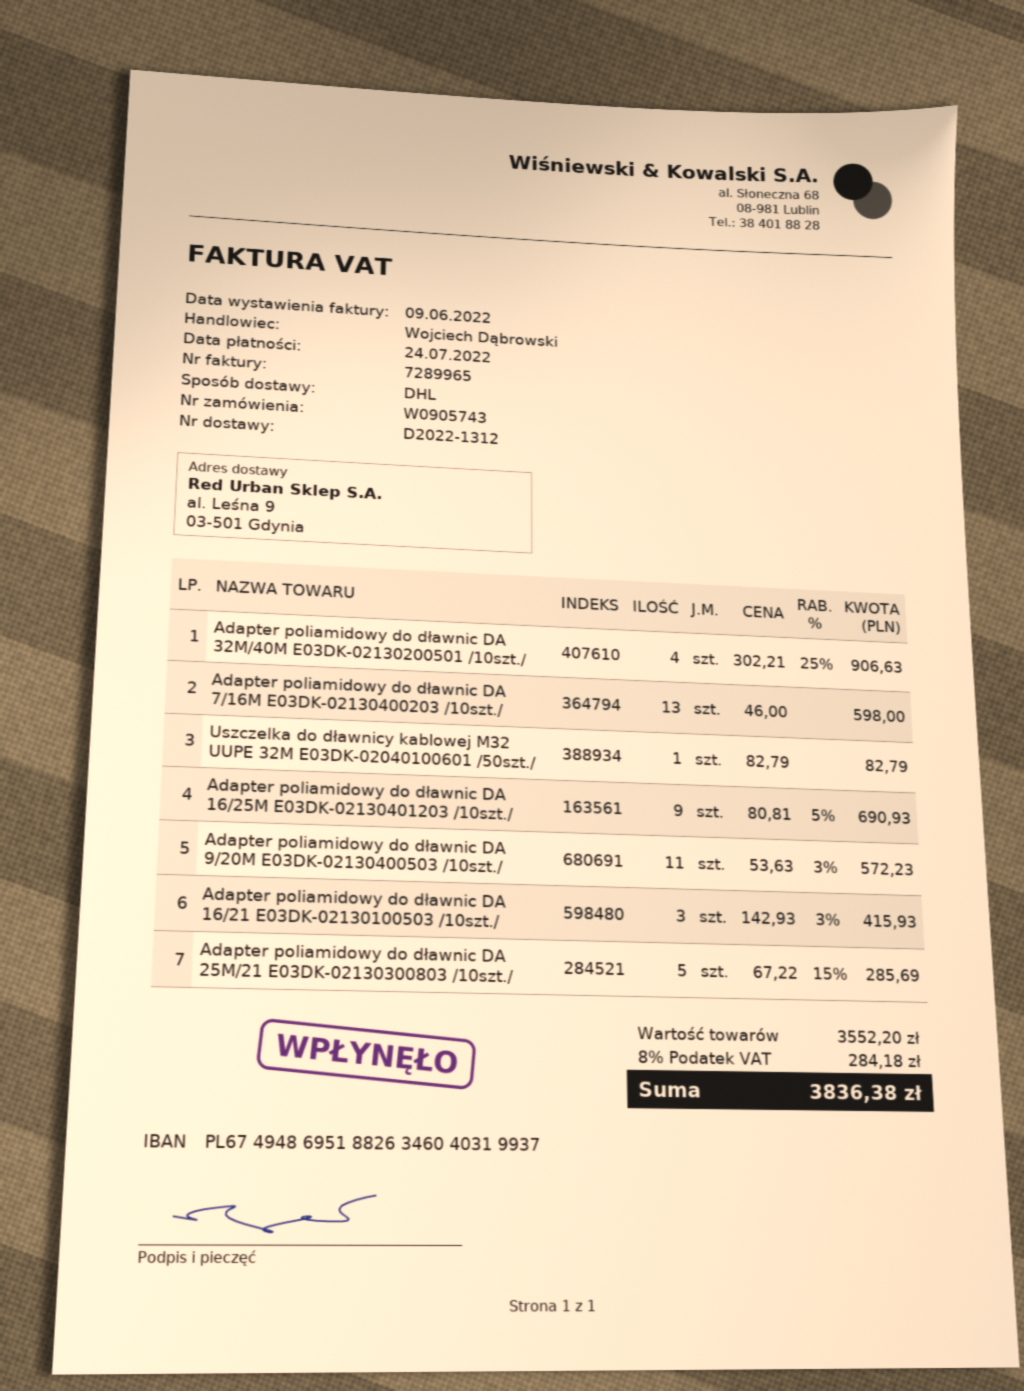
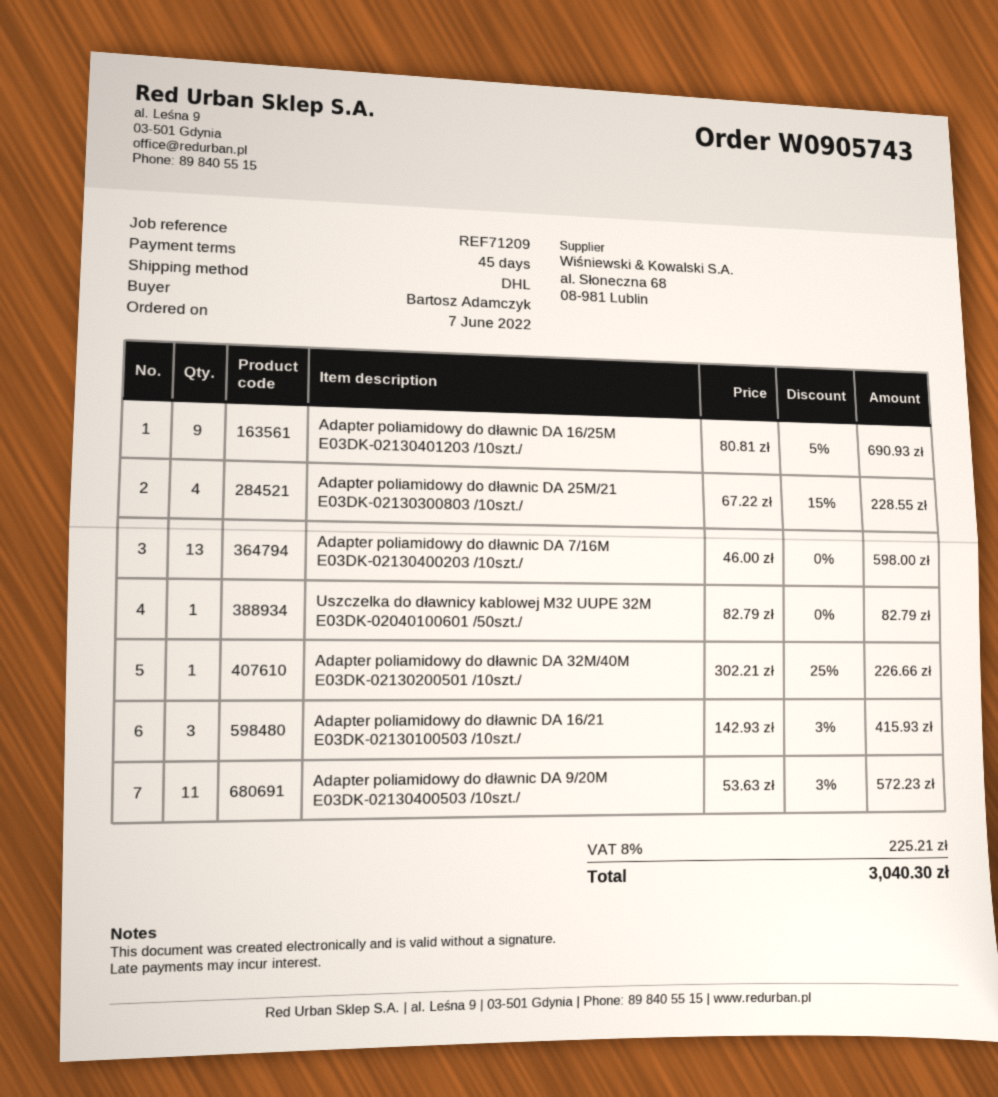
Adapter poliamidowy do dławnic DA 32M/40M E03DK-02130200501 /10szt./: 4 x 302.21 - 25% = 906.63 -> 1 x 302.21 - 25% = 226.66
Adapter poliamidowy do dławnic DA 25M/21 E03DK-02130300803 /10szt./: 5 x 67.22 - 15% = 285.69 -> 4 x 67.22 - 15% = 228.55
tax: 8% = 284.18 -> 8% = 225.21
total: 3836.38 -> 3040.30

